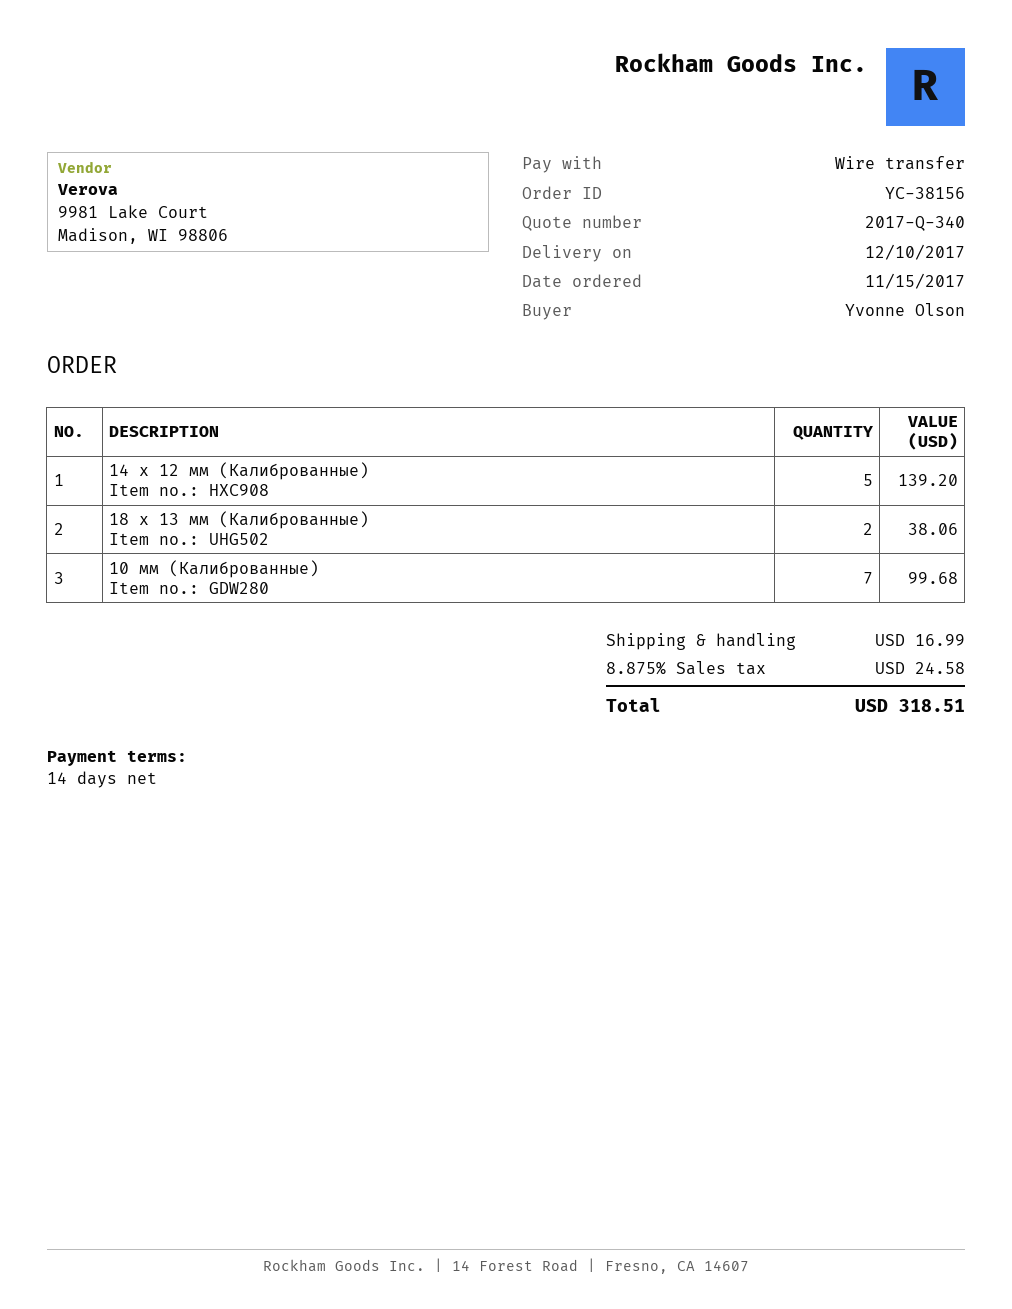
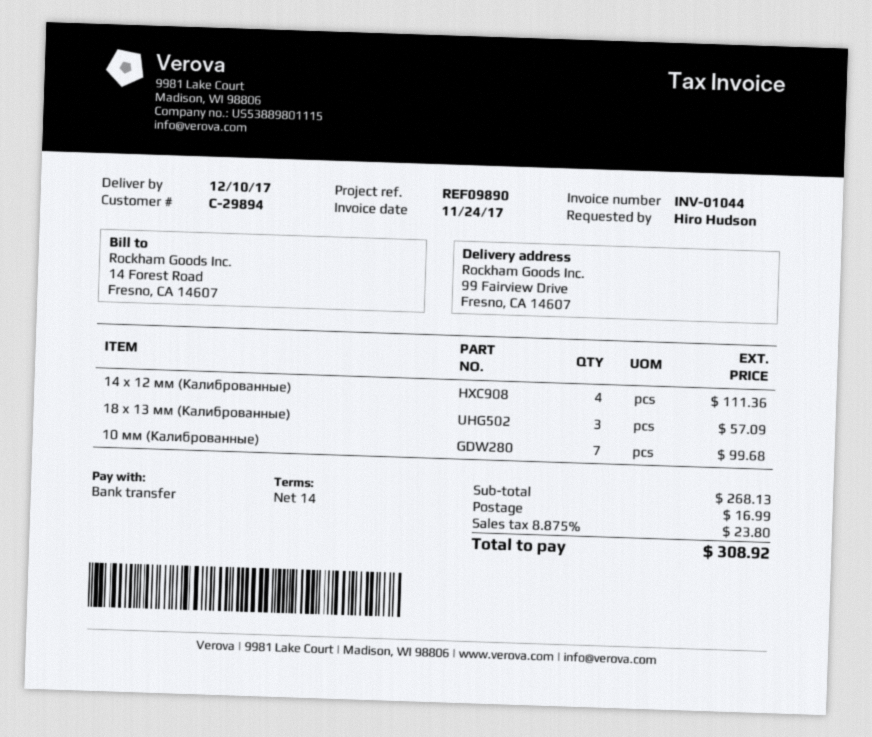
ordered by: Yvonne Olson -> Hiro Hudson
14 x 12 мм (Калиброванные): 5 for 139.20 -> 4 for 111.36
18 x 13 мм (Калиброванные): 2 for 38.06 -> 3 for 57.09
tax: 8.875% = 24.58 -> 8.875% = 23.80
total: 318.51 -> 308.92

